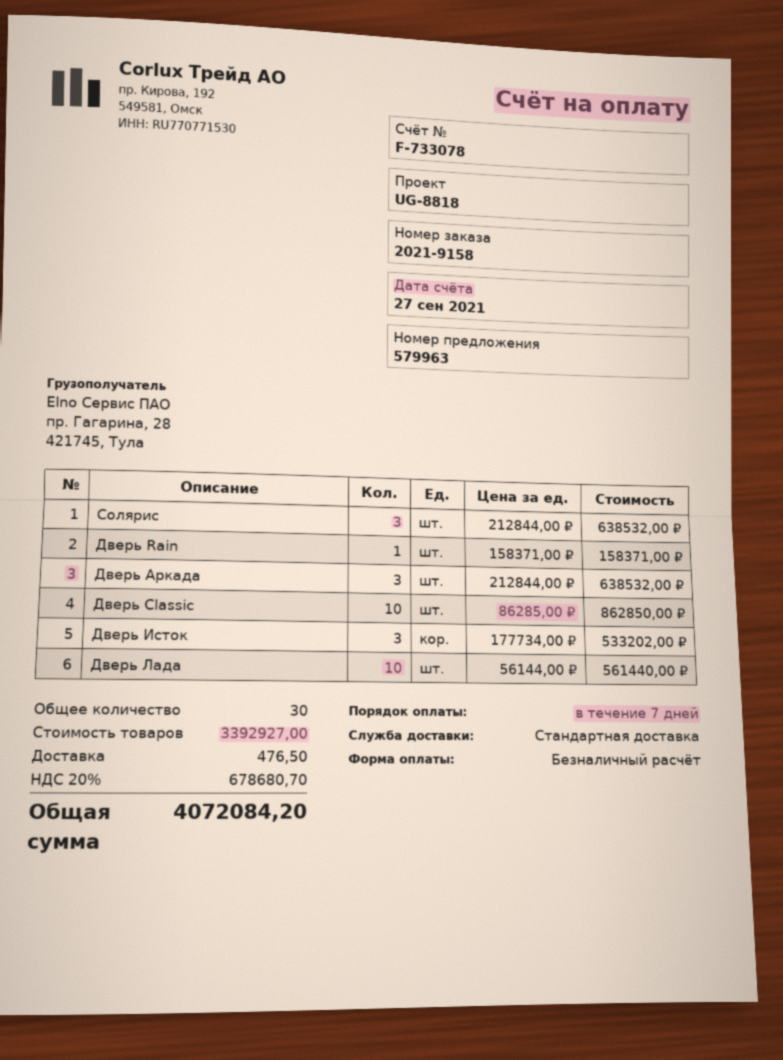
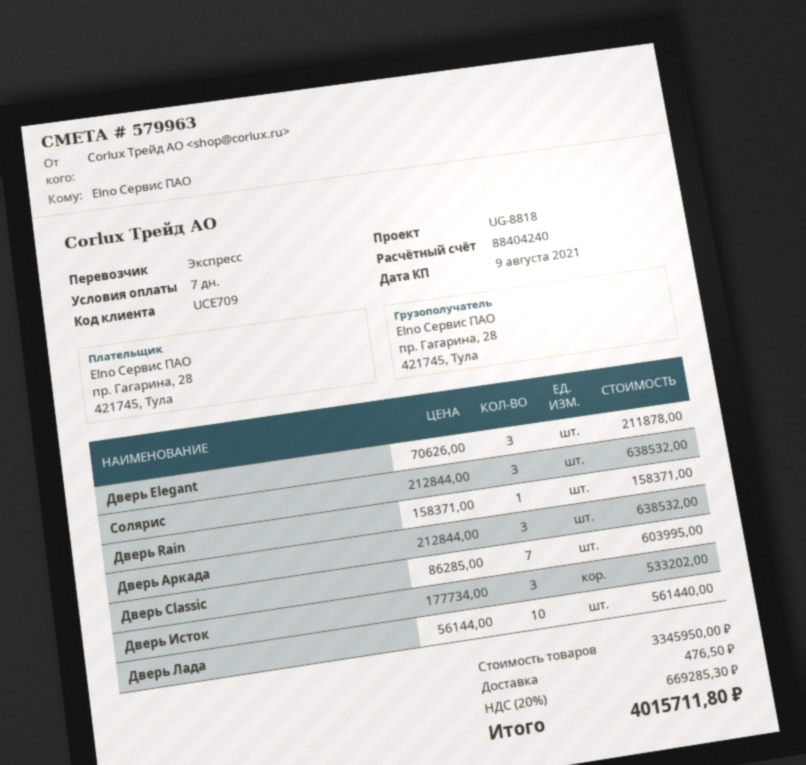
shipping method: standard -> express
Дверь Classic: 10 x 86285.00 = 862850.00 -> 7 x 86285.00 = 603995.00
Дверь Elegant: none -> 3 x 70626.00 = 211878.00
subtotal: 3392927.00 -> 3345950.00
tax: 20% = 678680.70 -> 20% = 669285.30
total: 4072084.20 -> 4015711.80

